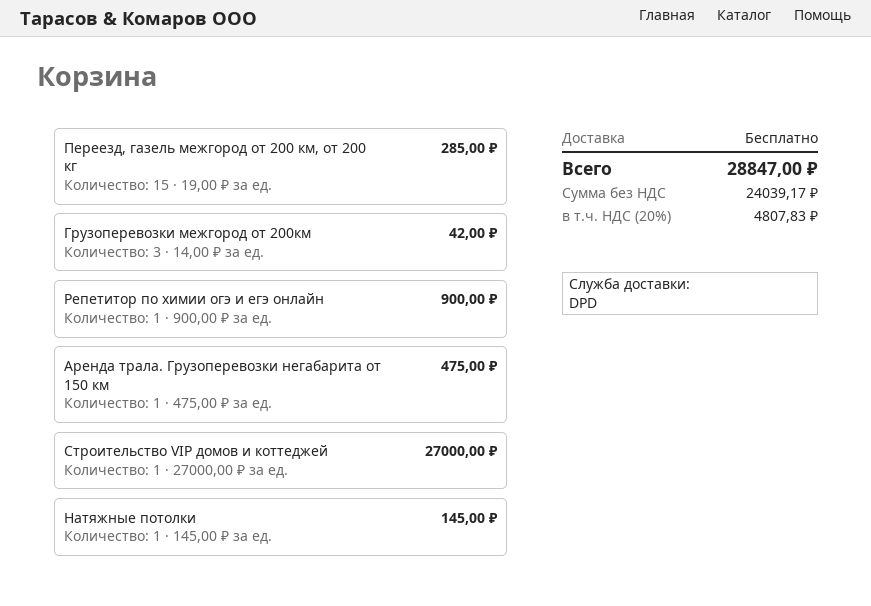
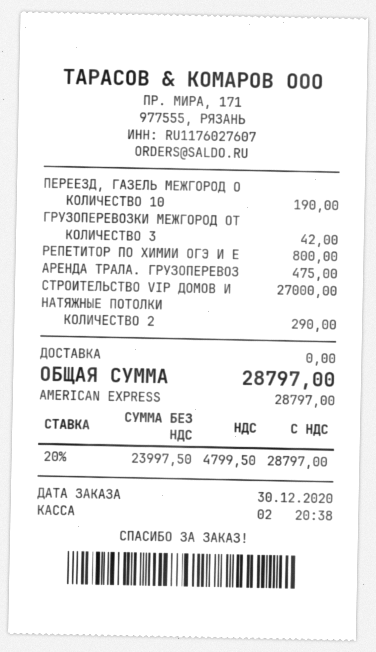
Переезд, газель межгород от 200 км, от 200 кг: 15 for 285.00 -> 10 for 190.00
Репетитор по химии огэ и егэ онлайн: 1 for 900.00 -> 1 for 800.00
Натяжные потолки: 1 for 145.00 -> 2 for 290.00
net: 24039.17 -> 23997.50
tax: 20% = 4807.83 -> 20% = 4799.50
total: 28847.00 -> 28797.00

